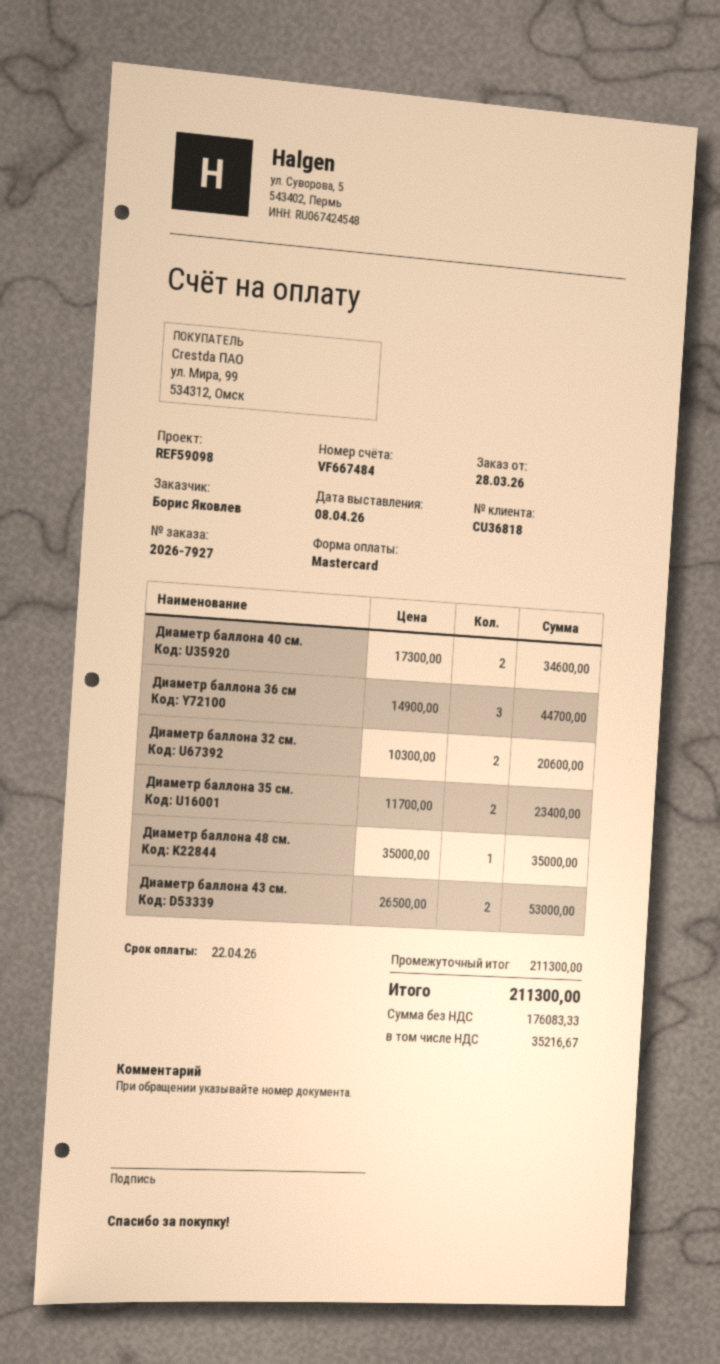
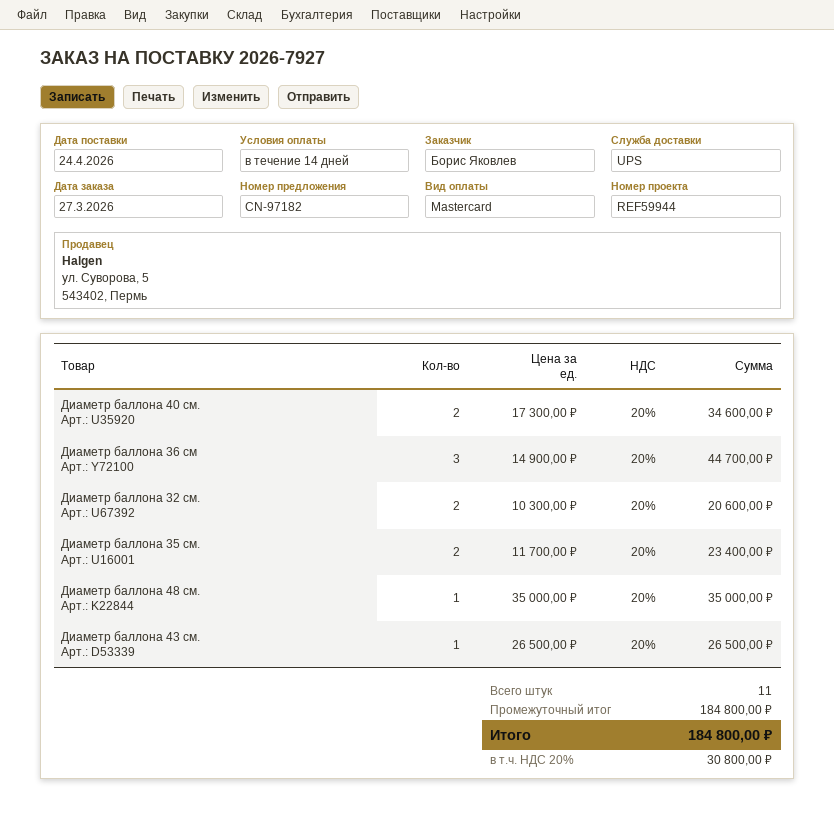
order date: 2026-03-28 -> 2026-03-27
reference: REF59098 -> REF59944
Диаметр баллона 43 см.: 2 x 26500.00 = 53000.00 -> 1 x 26500.00 = 26500.00
subtotal: 211300.00 -> 184800.00
tax: 35216.67 -> 30800.00
total: 211300.00 -> 184800.00

